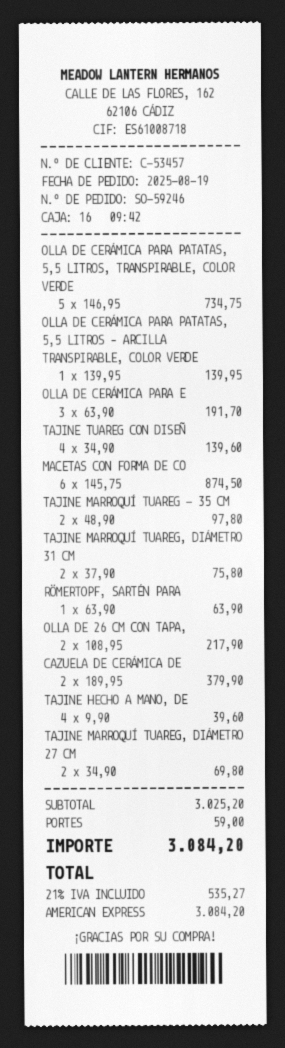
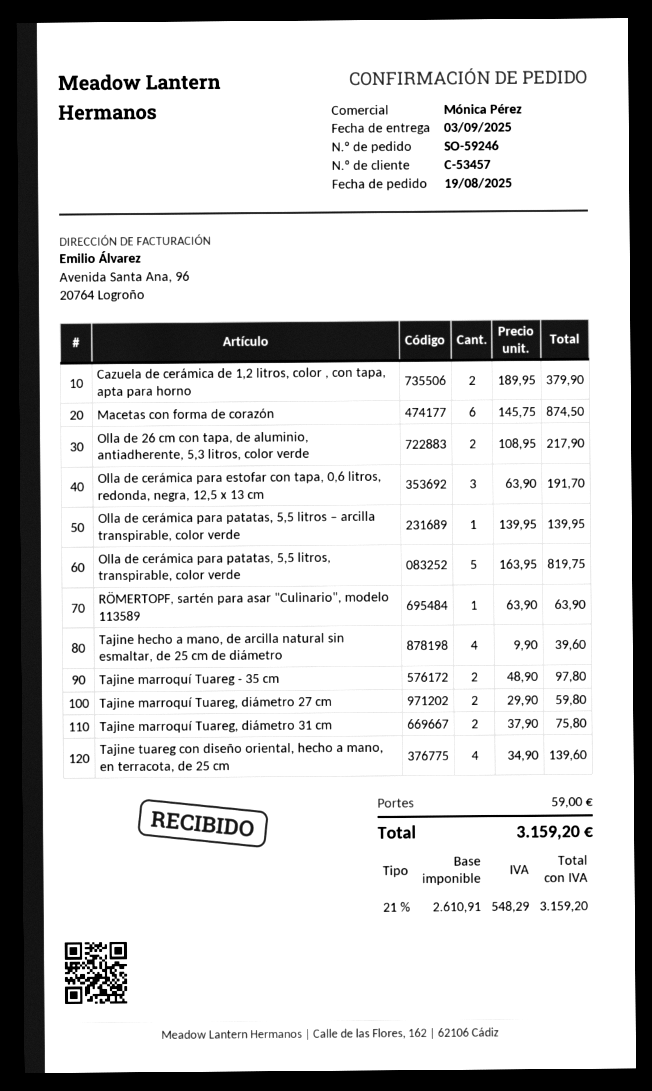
OLLA DE CERÁMICA PARA PATATAS, 5,5 LITROS, TRANSPIRABLE, COLOR VERDE: 5 x 146.95 = 734.75 -> 5 x 163.95 = 819.75
TAJINE MARROQUÍ TUAREG, DIÁMETRO 27 CM: 2 x 34.90 = 69.80 -> 2 x 29.90 = 59.80
tax: 21% = 535.27 -> 21% = 548.29
total: 3084.20 -> 3159.20

